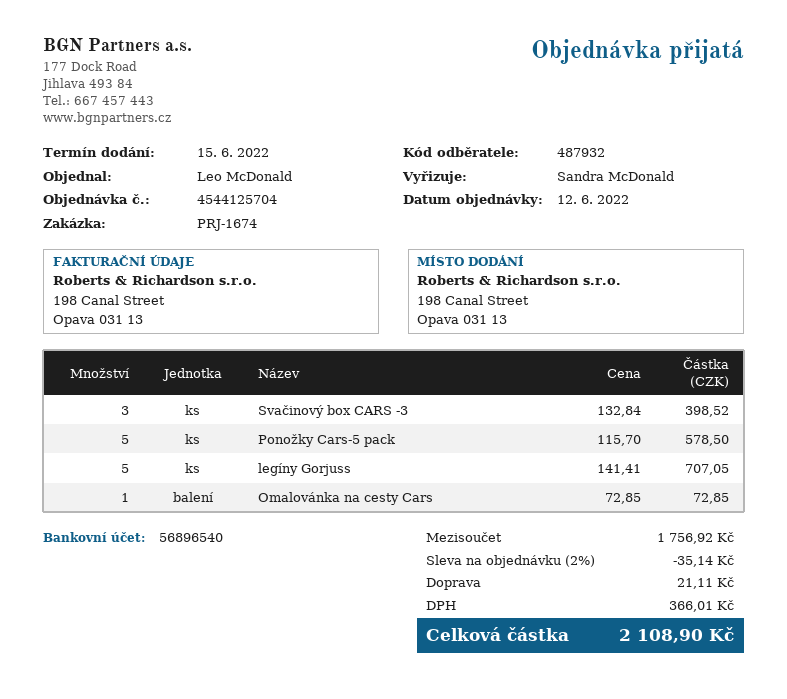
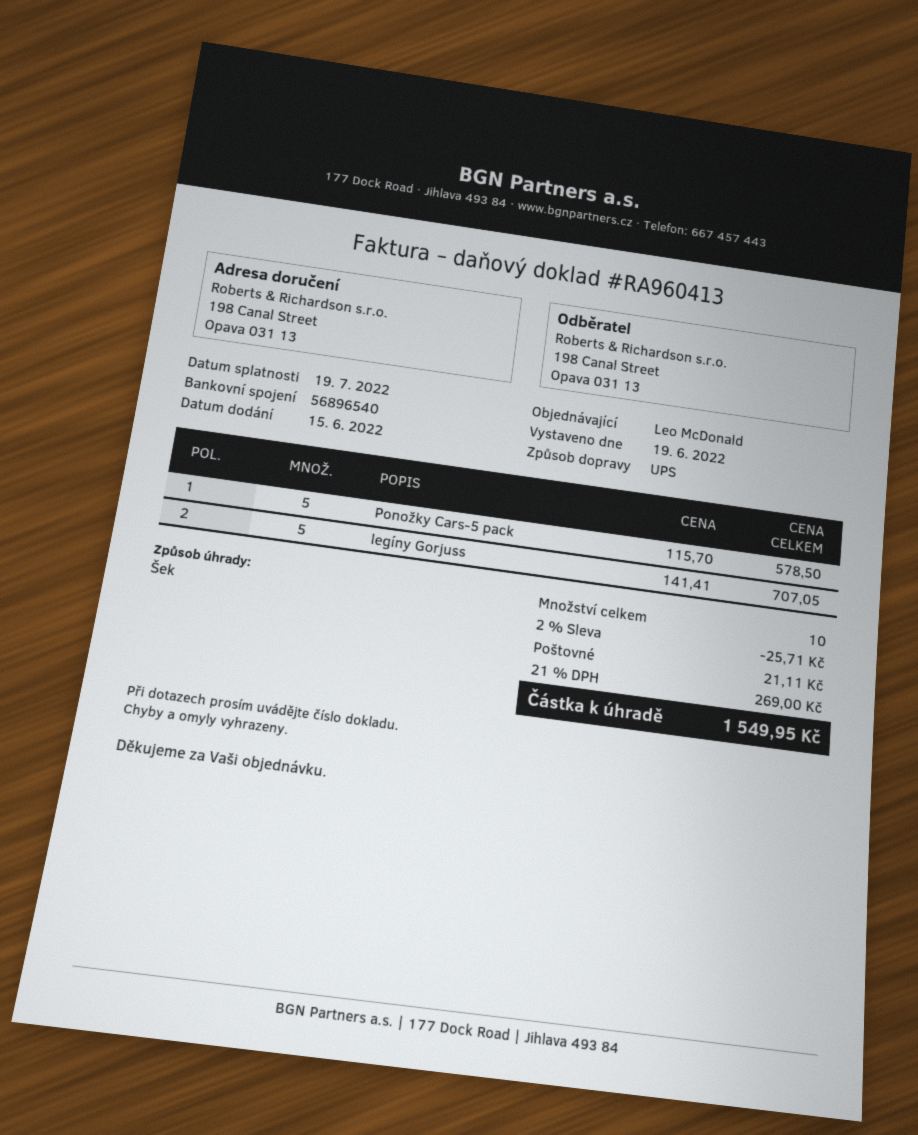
Svačinový box CARS -3: 3 x 132.84 = 398.52 -> none
Omalovánka na cesty Cars: 1 x 72.85 = 72.85 -> none
discount: 2% = 35.14 -> 2% = 25.71
tax: 366.01 -> 269.00
total: 2108.90 -> 1549.95

